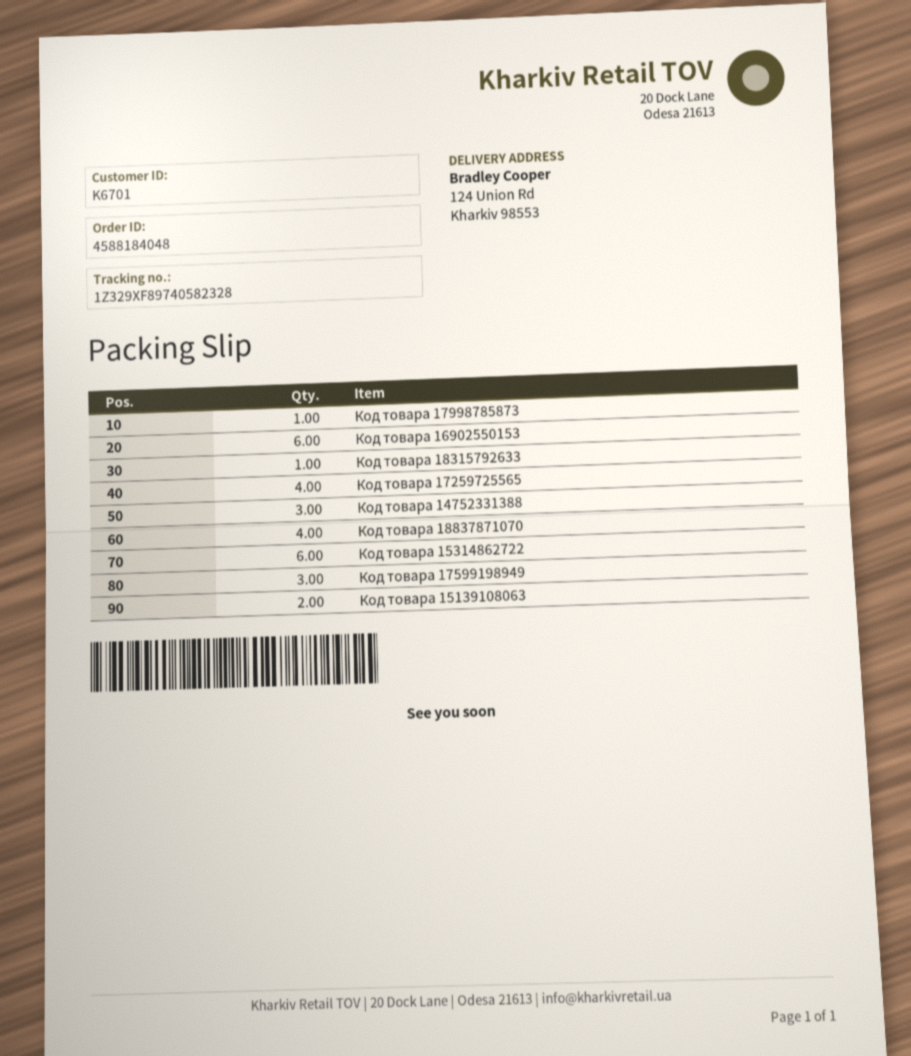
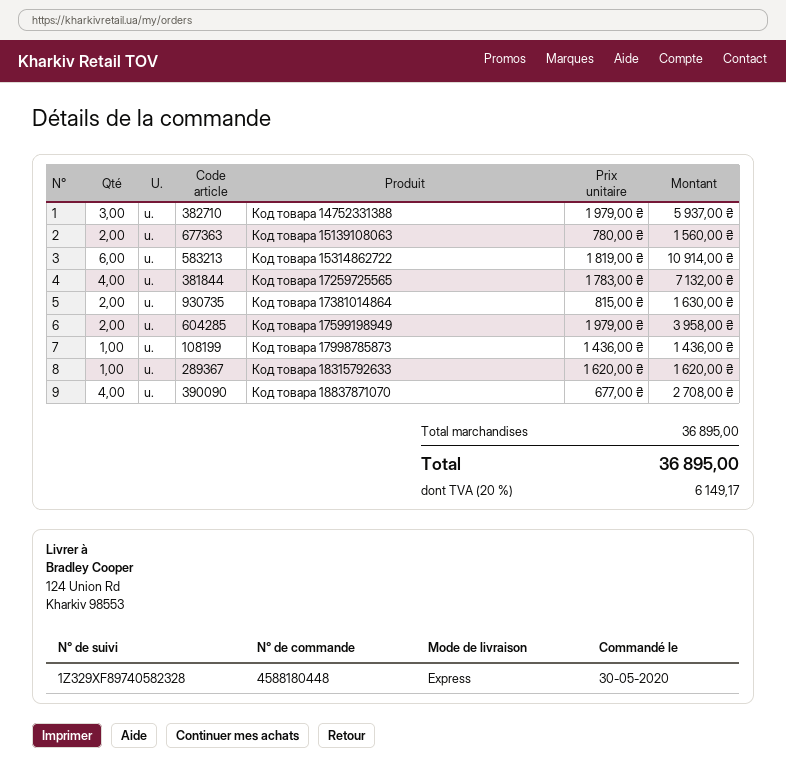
order number: 4588184048 -> 4588180448
Код товара 16902550153: 6 -> none
Код товара 17599198949: 3 -> 2
Код товара 17381014864: none -> 2

